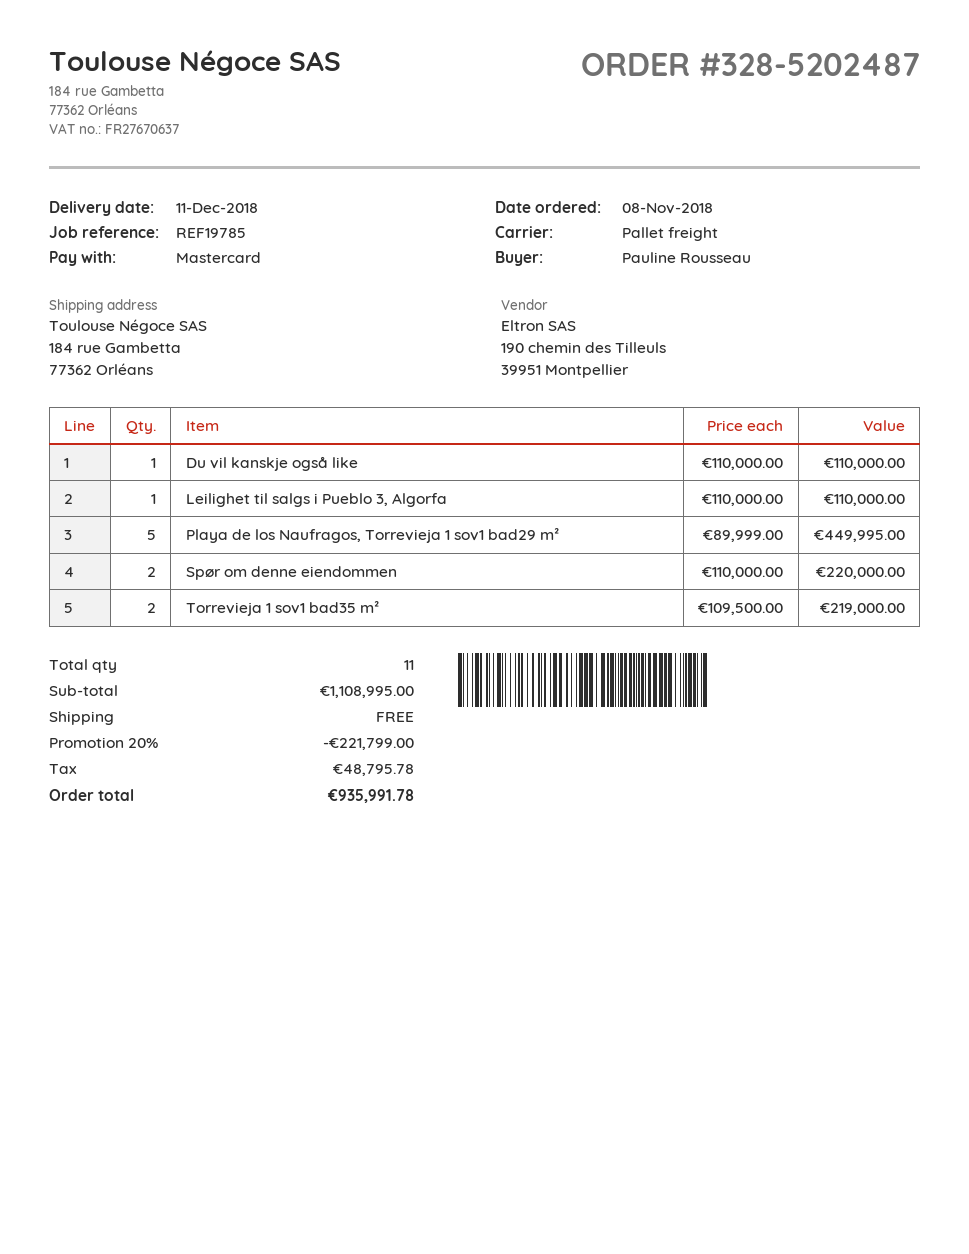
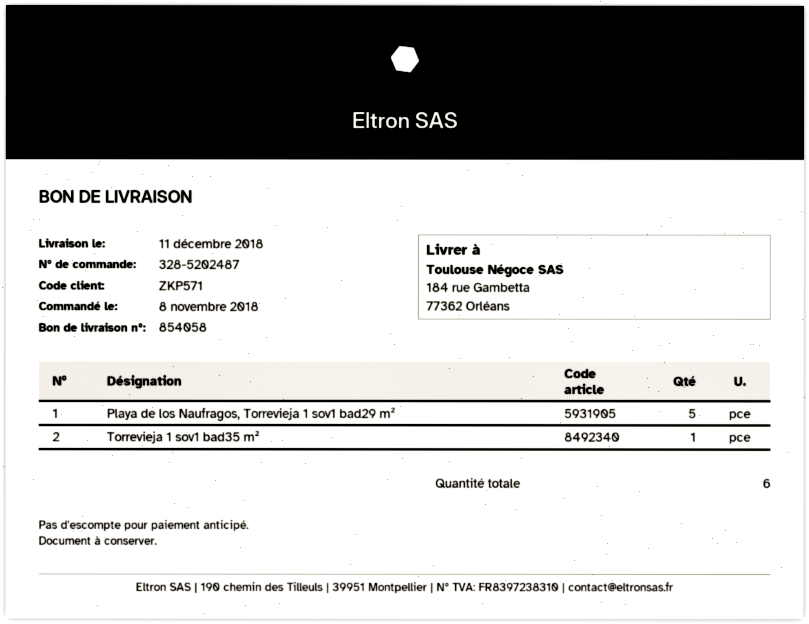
Du vil kanskje også like: 1 -> none
Leilighet til salgs i Pueblo 3, Algorfa: 1 -> none
Spør om denne eiendommen: 2 -> none
Torrevieja 1 sov1 bad35 m²: 2 -> 1
total quantity: 11 -> 6

